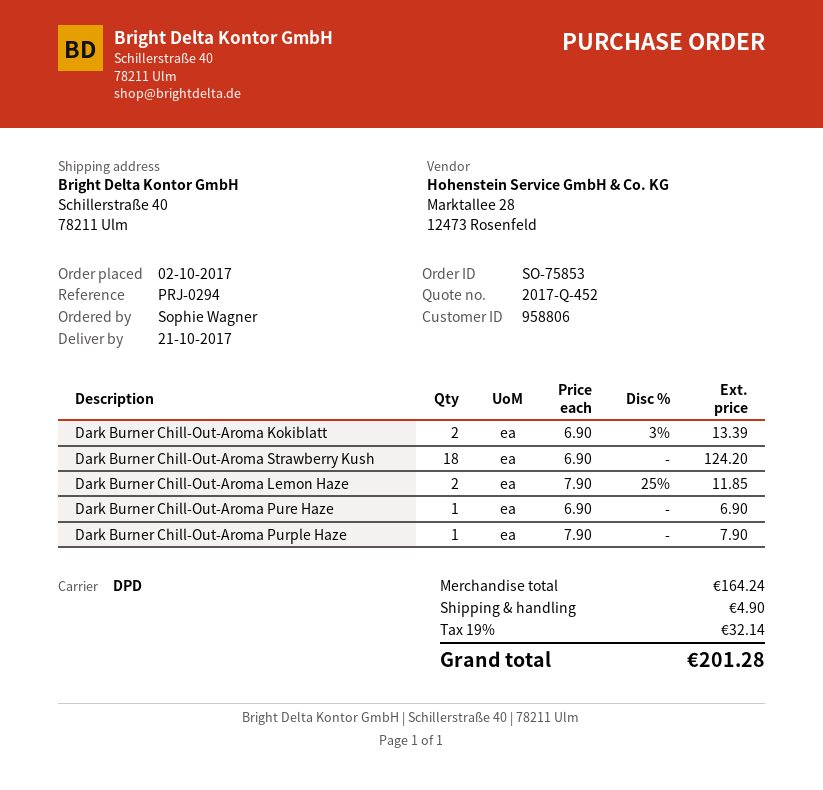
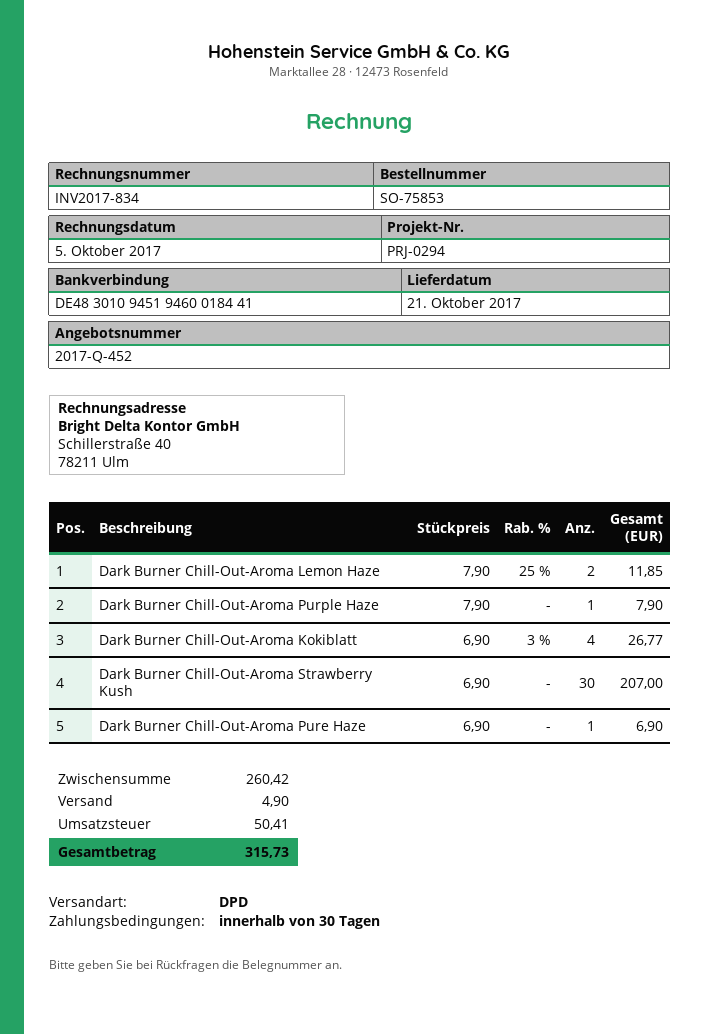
Dark Burner Chill-Out-Aroma Kokiblatt: 2 x 6.90 - 3% = 13.39 -> 4 x 6.90 - 3% = 26.77
Dark Burner Chill-Out-Aroma Strawberry Kush: 18 x 6.90 = 124.20 -> 30 x 6.90 = 207.00
subtotal: 164.24 -> 260.42
tax: 32.14 -> 50.41
total: 201.28 -> 315.73

